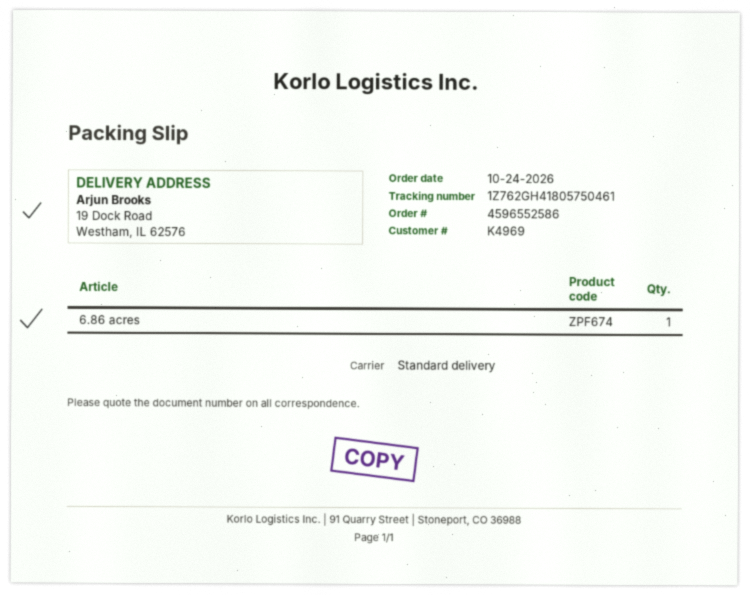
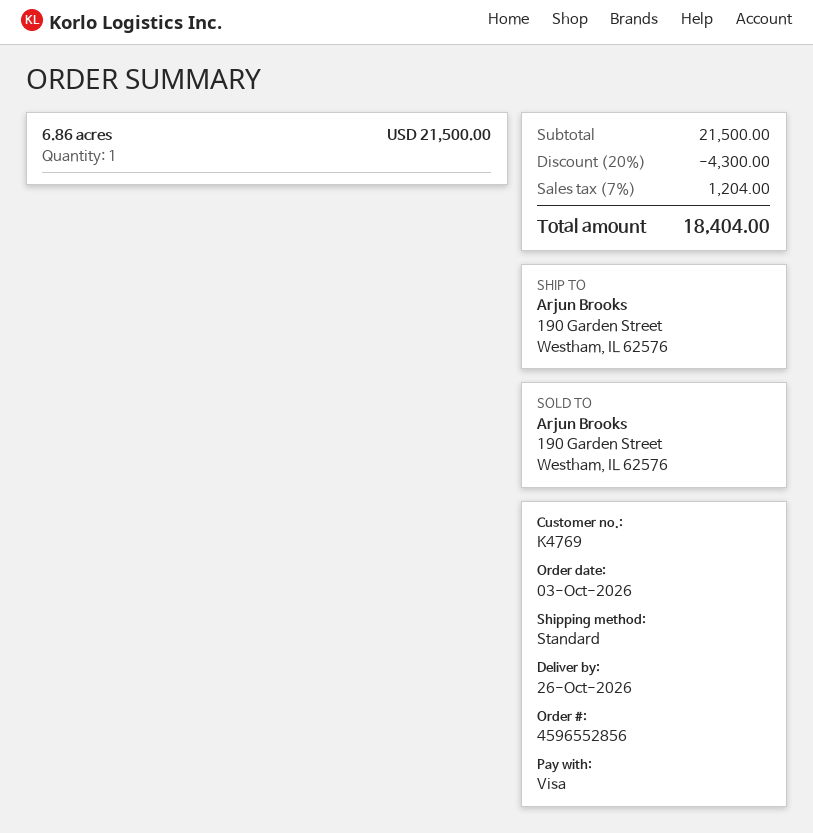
order number: 4596552586 -> 4596552856
order date: 2026-10-24 -> 2026-10-03
customer number: K4969 -> K4769
ship to: 19 Dock Road, Westham, IL 62576 -> 190 Garden Street, Westham, IL 62576

